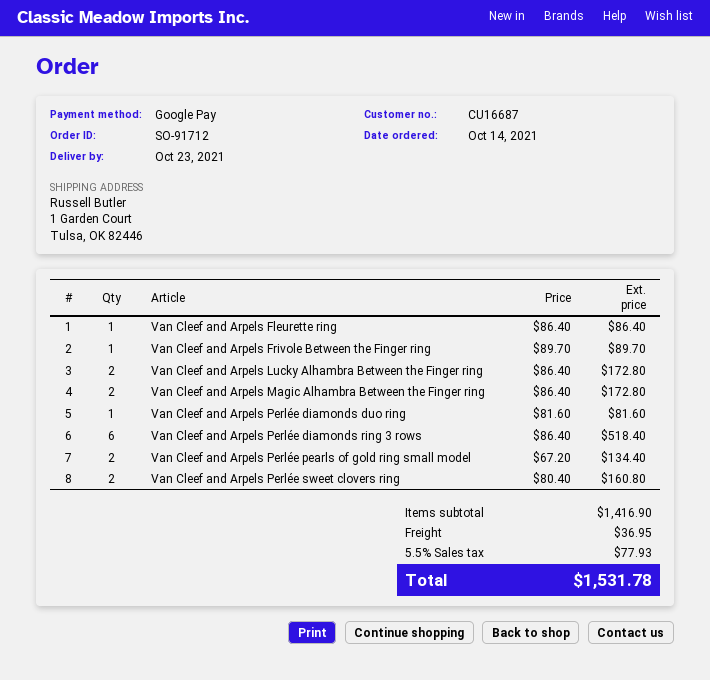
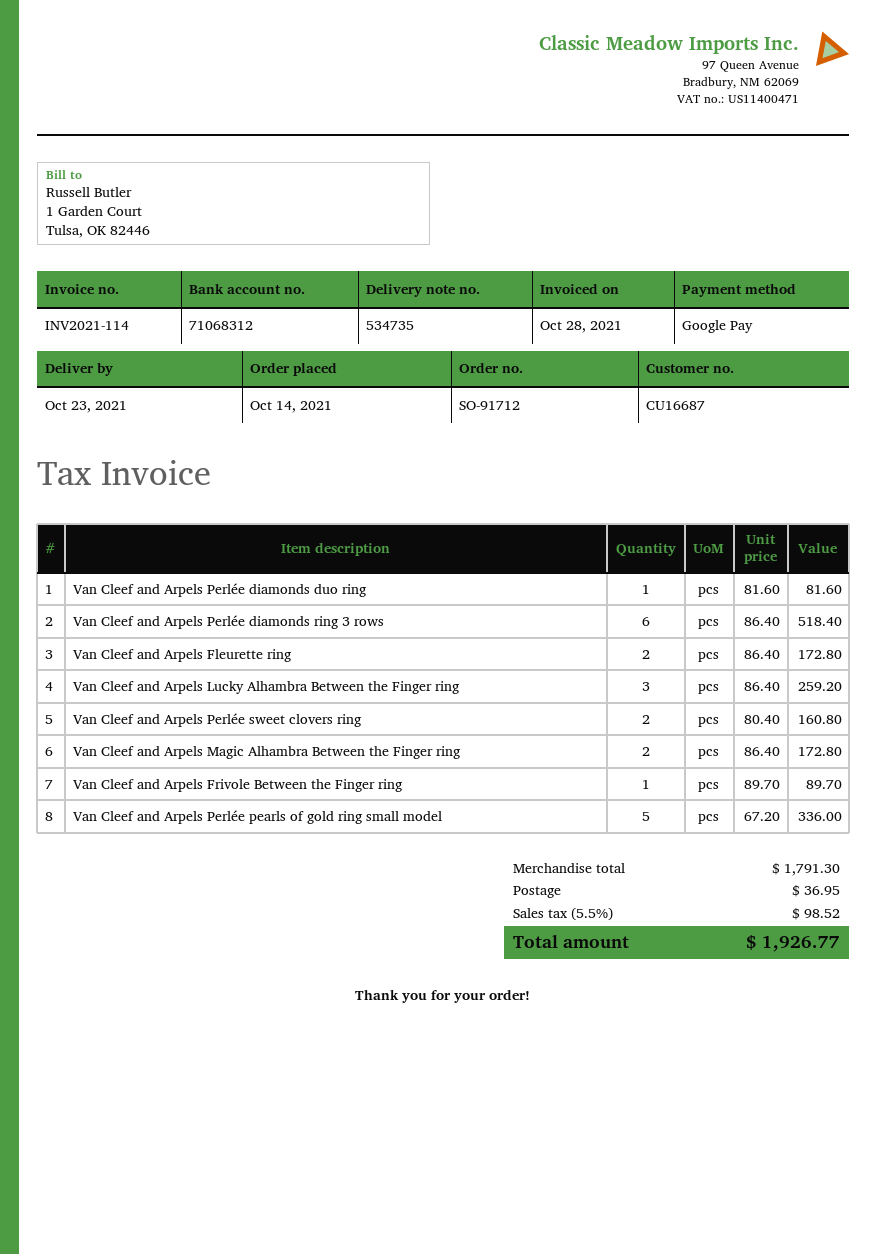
Van Cleef and Arpels Fleurette ring: 1 x 86.40 = 86.40 -> 2 x 86.40 = 172.80
Van Cleef and Arpels Lucky Alhambra Between the Finger ring: 2 x 86.40 = 172.80 -> 3 x 86.40 = 259.20
Van Cleef and Arpels Perlée pearls of gold ring small model: 2 x 67.20 = 134.40 -> 5 x 67.20 = 336.00
subtotal: 1416.90 -> 1791.30
tax: 5.5% = 77.93 -> 5.5% = 98.52
total: 1531.78 -> 1926.77

